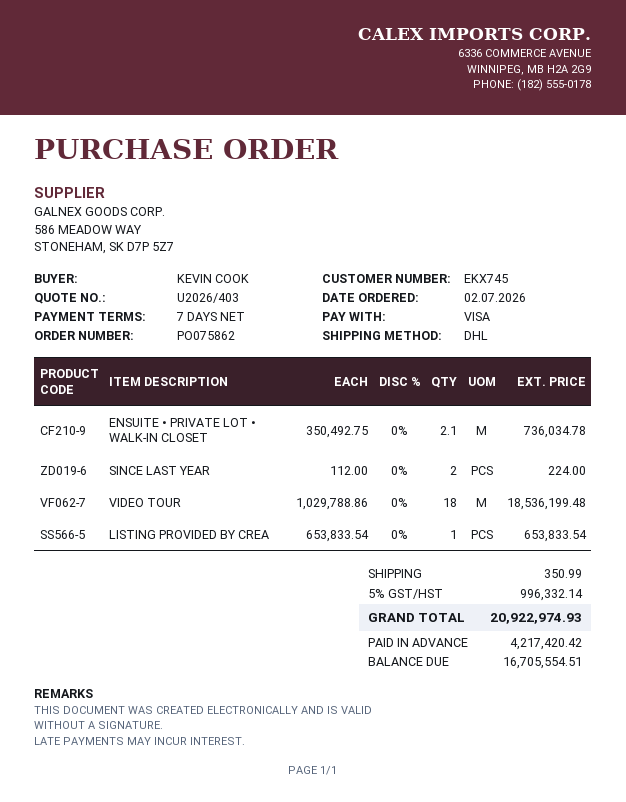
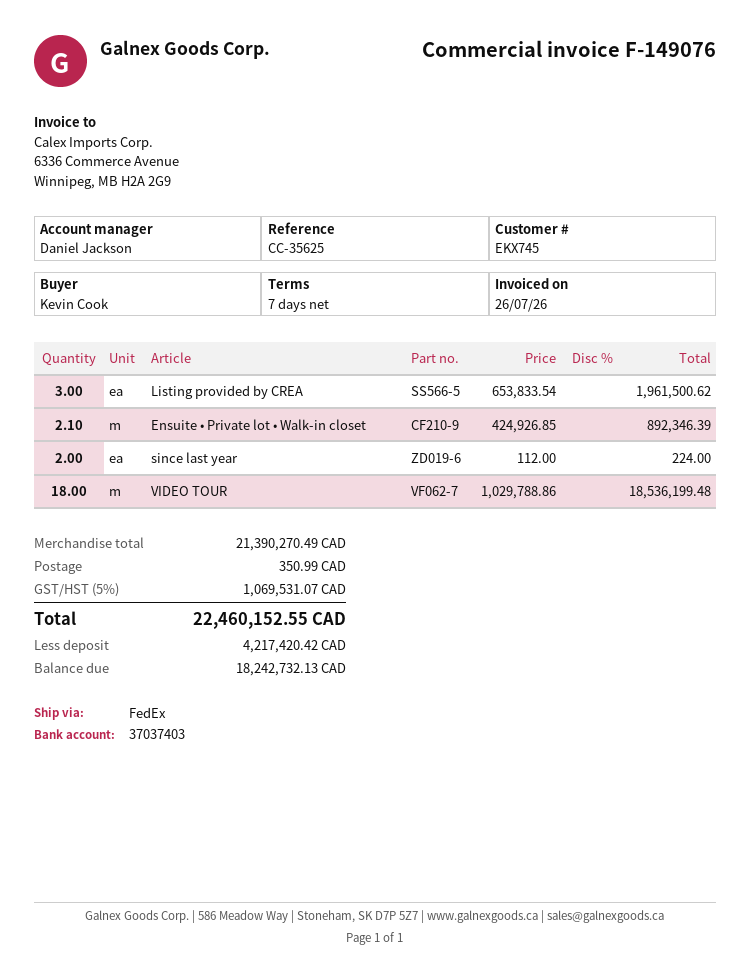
shipping method: DHL -> FedEx
ENSUITE • PRIVATE LOT • WALK-IN CLOSET: 2.1 x 350492.75 = 736034.78 -> 2.1 x 424926.85 = 892346.39
LISTING PROVIDED BY CREA: 1 x 653833.54 = 653833.54 -> 3 x 653833.54 = 1961500.62
tax: 5% = 996332.14 -> 5% = 1069531.07
total: 20922974.93 -> 22460152.55
balance: 16705554.51 -> 18242732.13

